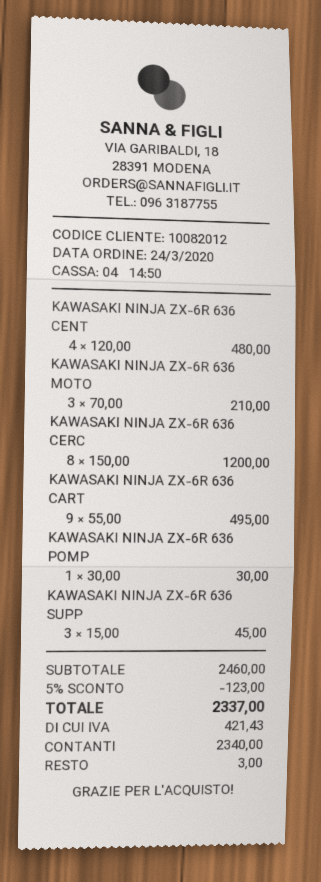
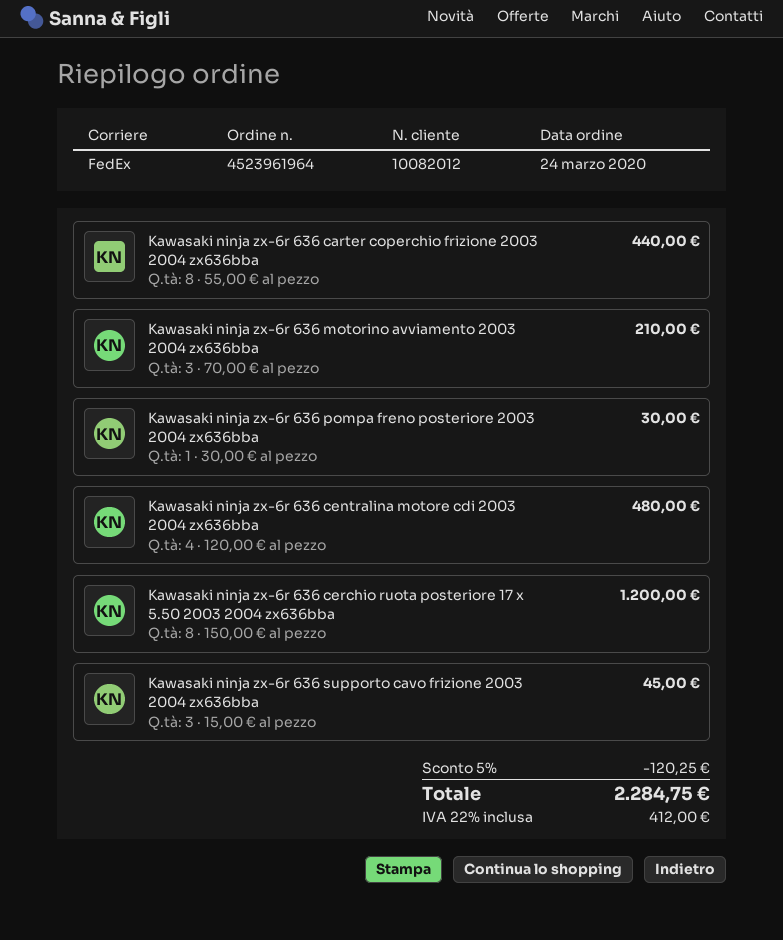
KAWASAKI NINJA ZX-6R 636 CART: 9 x 55.00 = 495.00 -> 8 x 55.00 = 440.00
discount: 5% = 123.00 -> 5% = 120.25
tax: 421.43 -> 412.00
total: 2337.00 -> 2284.75

